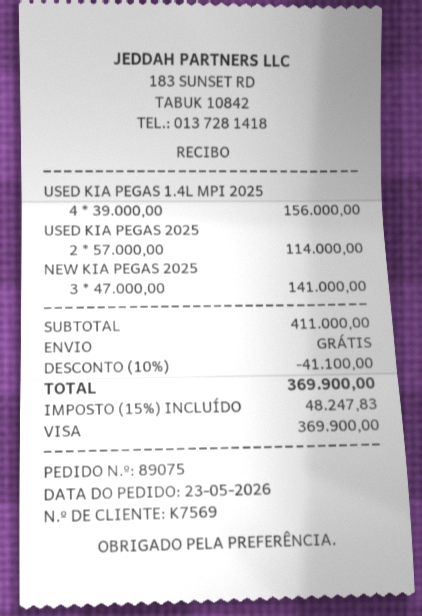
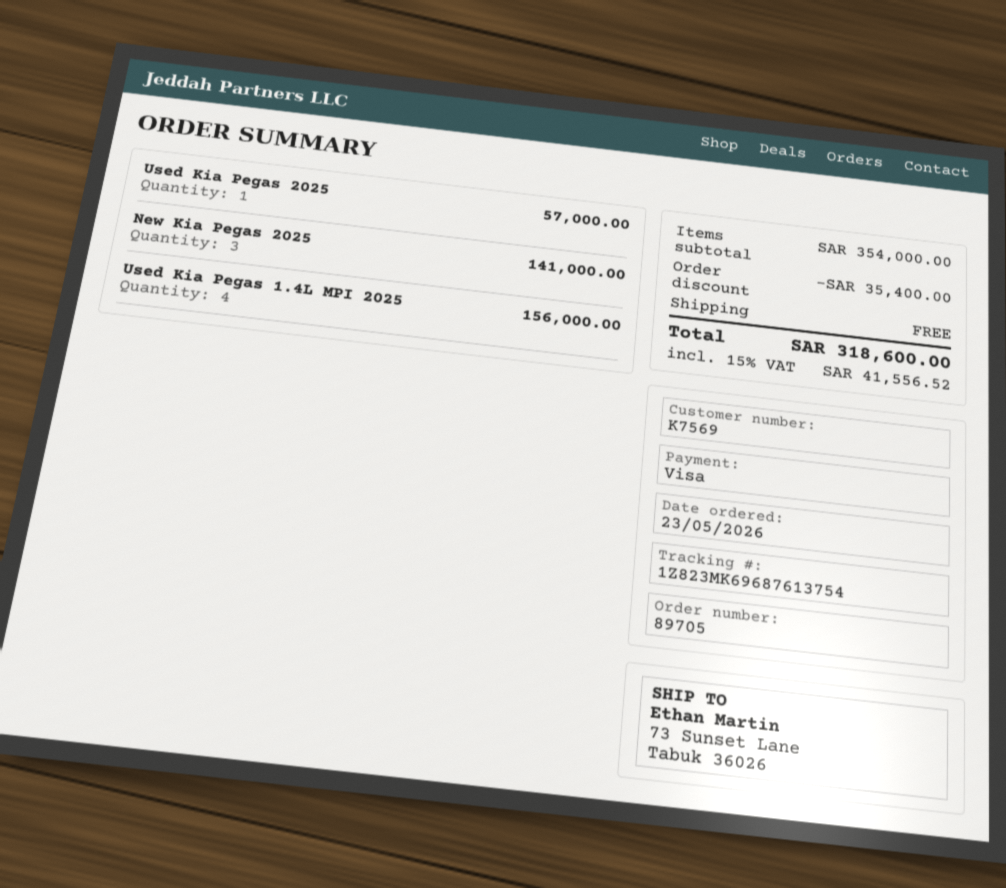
order number: 89075 -> 89705
USED KIA PEGAS 2025: 2 for 114000.00 -> 1 for 57000.00
subtotal: 411000.00 -> 354000.00
discount: 41100.00 -> 35400.00
tax: 15% = 48247.83 -> 15% = 41556.52
total: 369900.00 -> 318600.00

